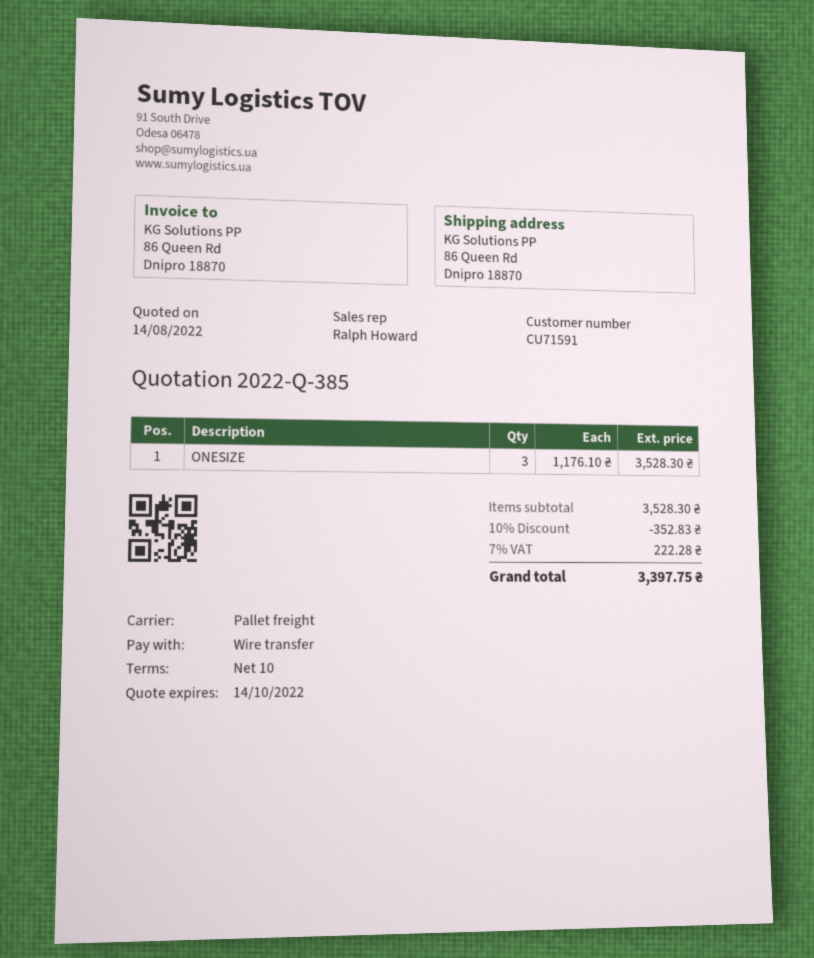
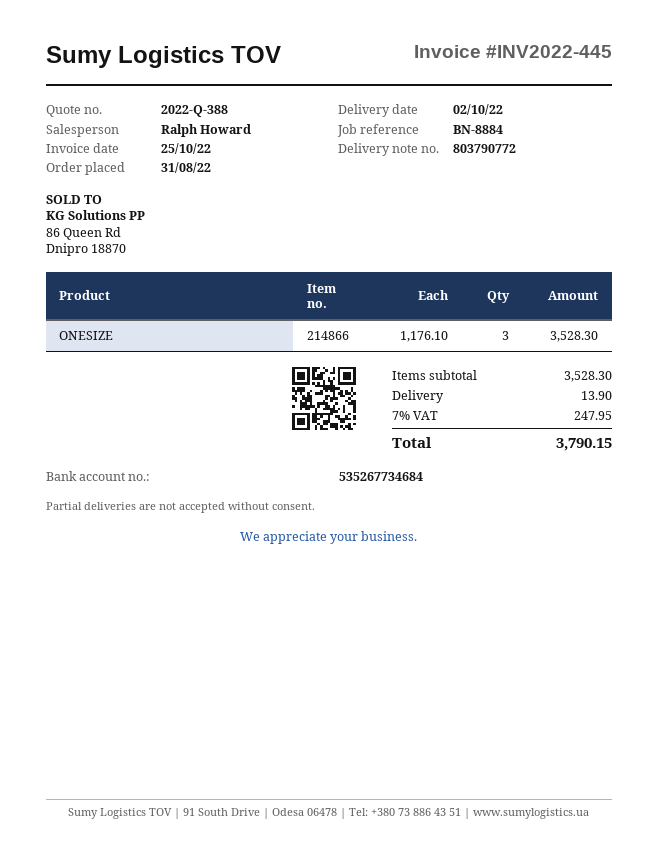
quote number: 2022-Q-385 -> 2022-Q-388
discount: 10% = 352.83 -> none
shipping: none -> 13.90
tax: 7% = 222.28 -> 7% = 247.95
total: 3397.75 -> 3790.15

